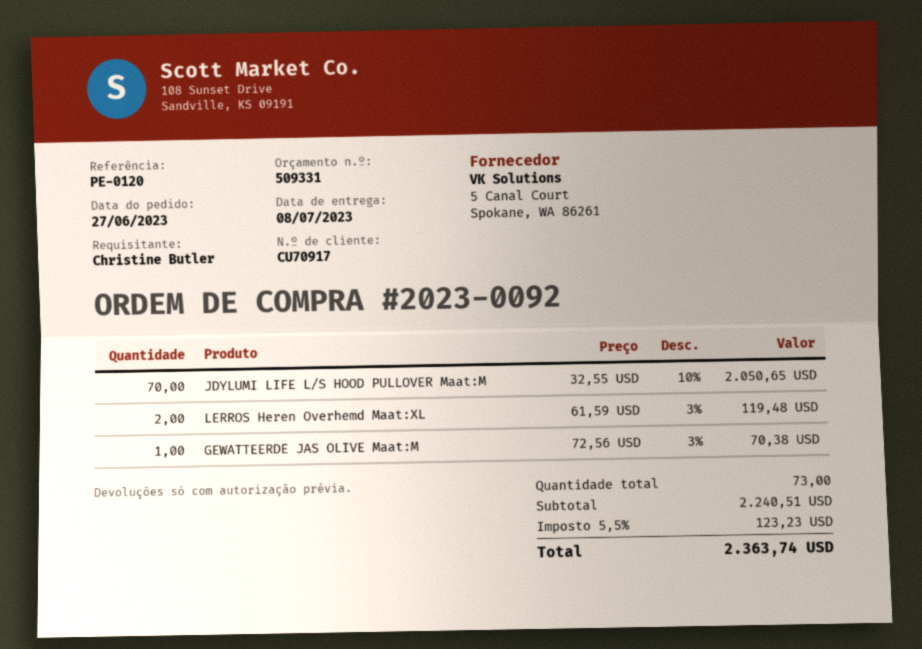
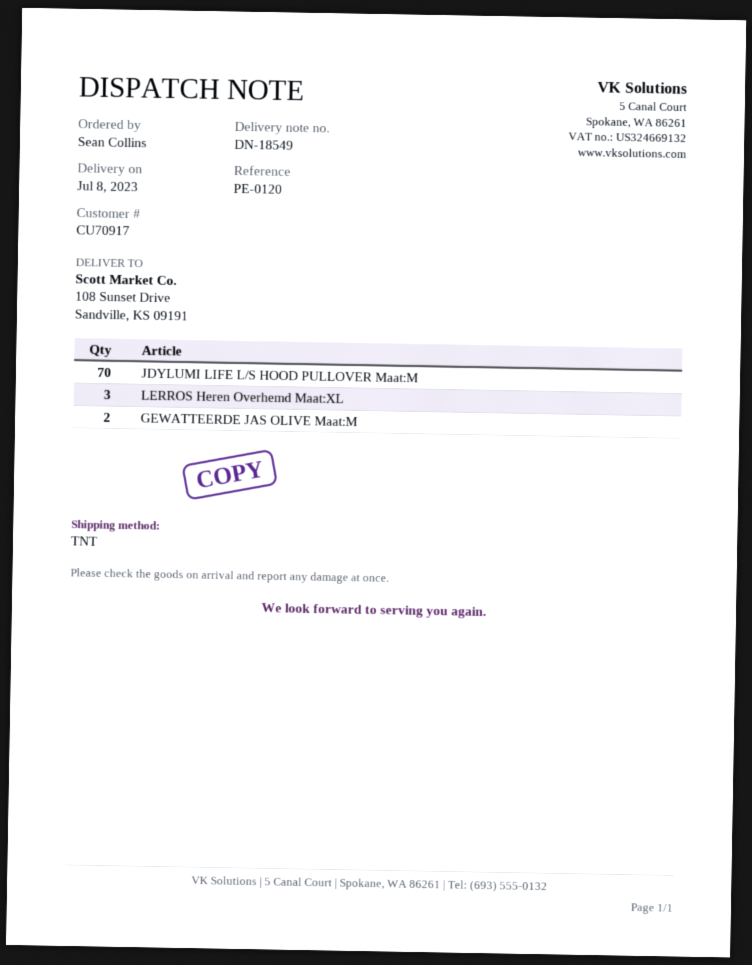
ordered by: Christine Butler -> Sean Collins
LERROS Heren Overhemd Maat:XL: 2 -> 3
GEWATTEERDE JAS OLIVE Maat:M: 1 -> 2

